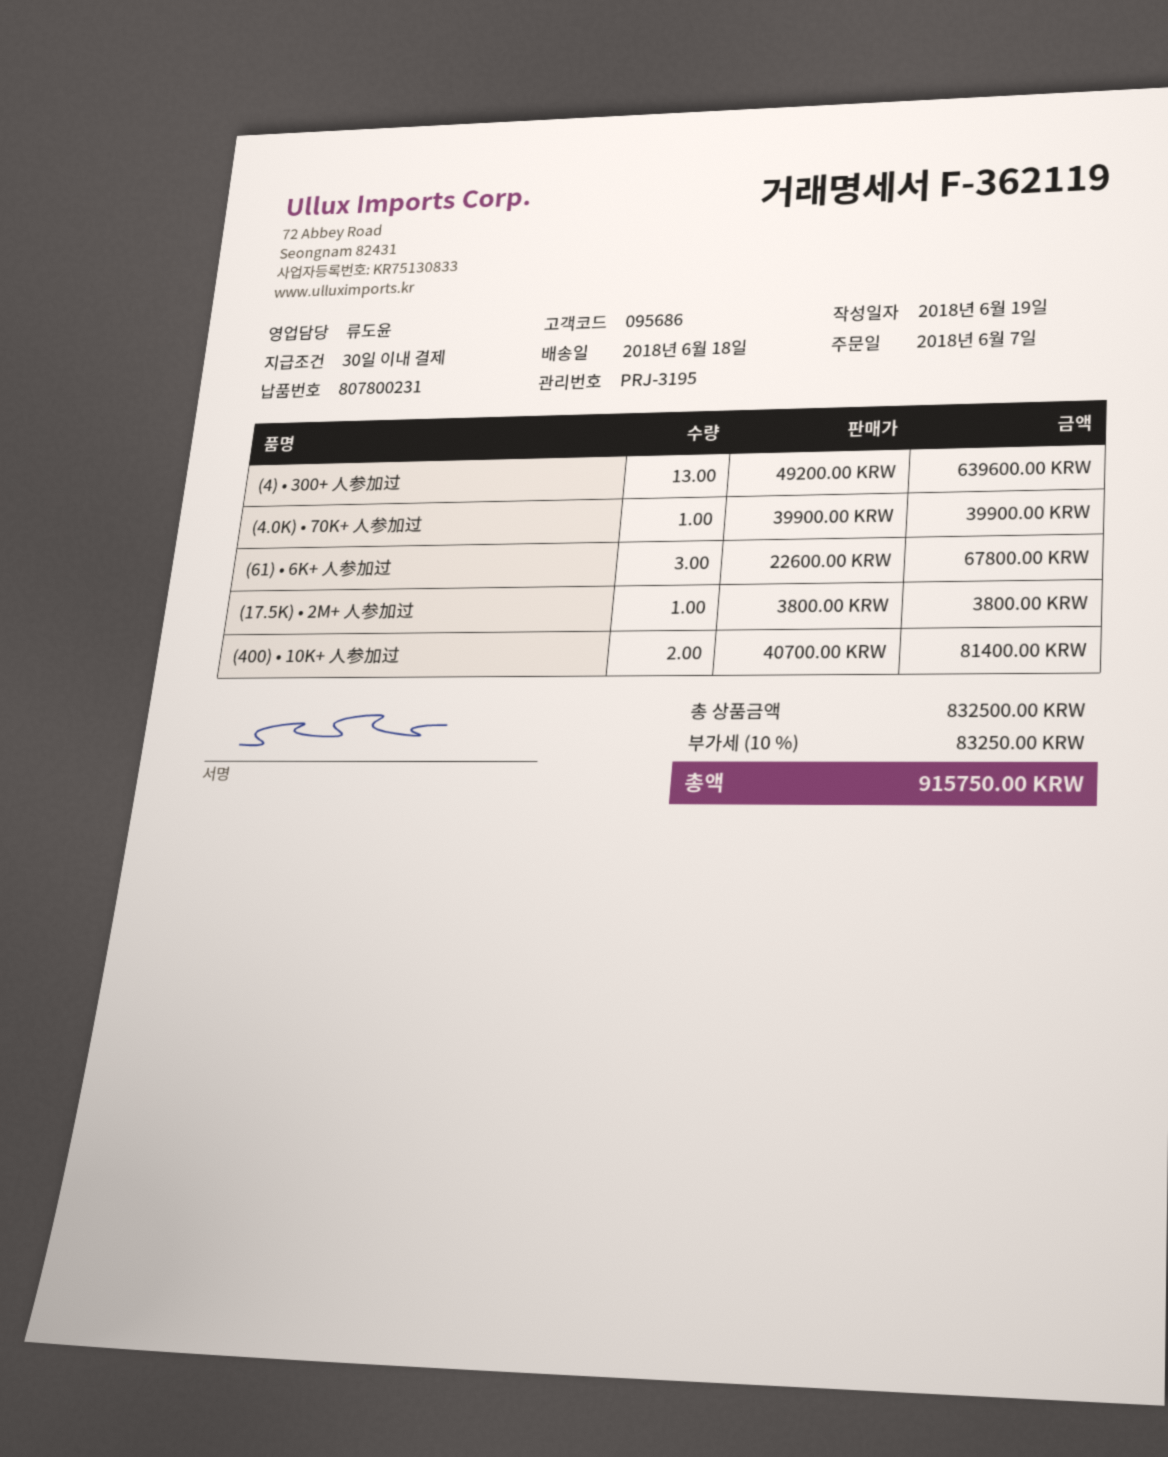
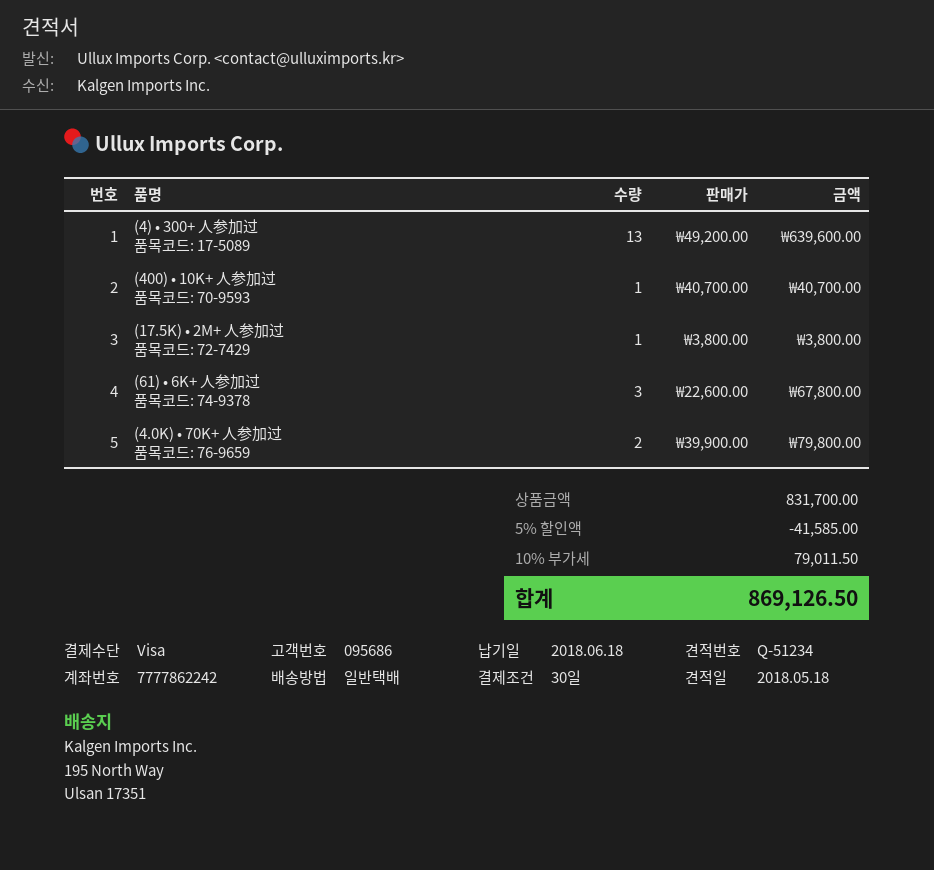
(4.0K) • 70K+ 人参加过: 1 x 39900.00 = 39900.00 -> 2 x 39900.00 = 79800.00
(400) • 10K+ 人参加过: 2 x 40700.00 = 81400.00 -> 1 x 40700.00 = 40700.00
subtotal: 832500.00 -> 831700.00
discount: none -> 5% = 41585.00
tax: 10% = 83250.00 -> 10% = 79011.50
total: 915750.00 -> 869126.50

